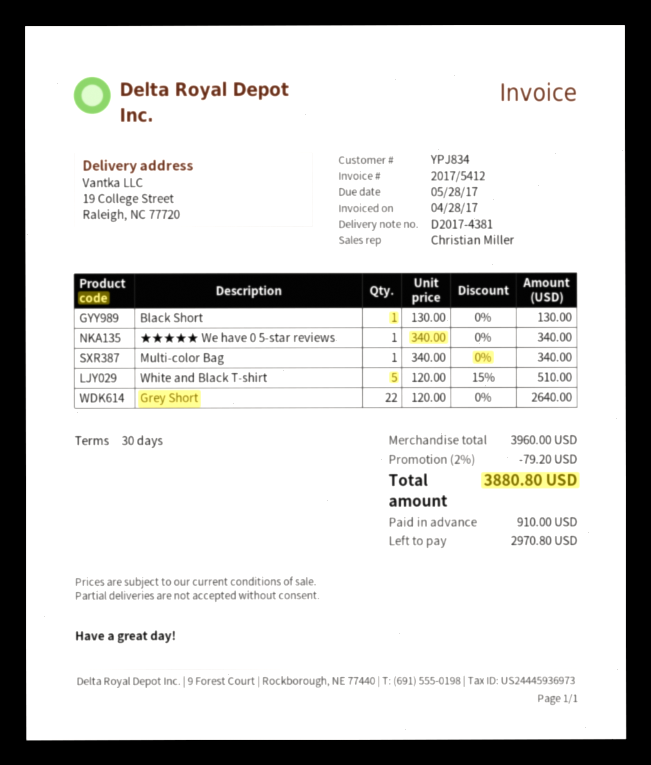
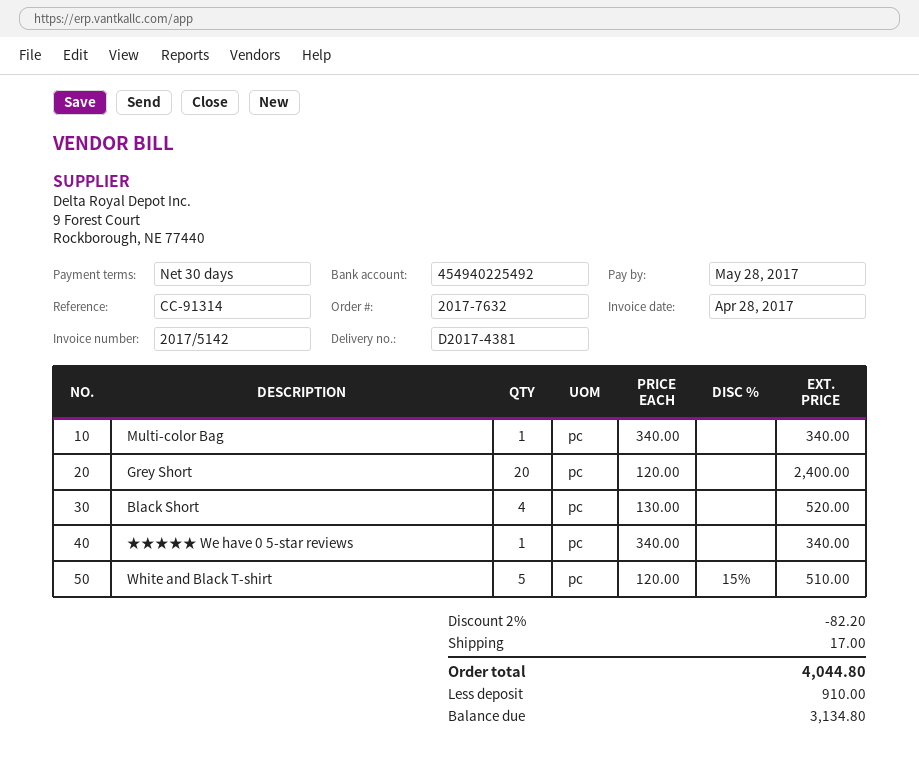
invoice number: 2017/5412 -> 2017/5142
Black Short: 1 x 130.00 = 130.00 -> 4 x 130.00 = 520.00
Grey Short: 22 x 120.00 = 2640.00 -> 20 x 120.00 = 2400.00
discount: 2% = 79.20 -> 2% = 82.20
shipping: none -> 17.00
total: 3880.80 -> 4044.80
balance: 2970.80 -> 3134.80

